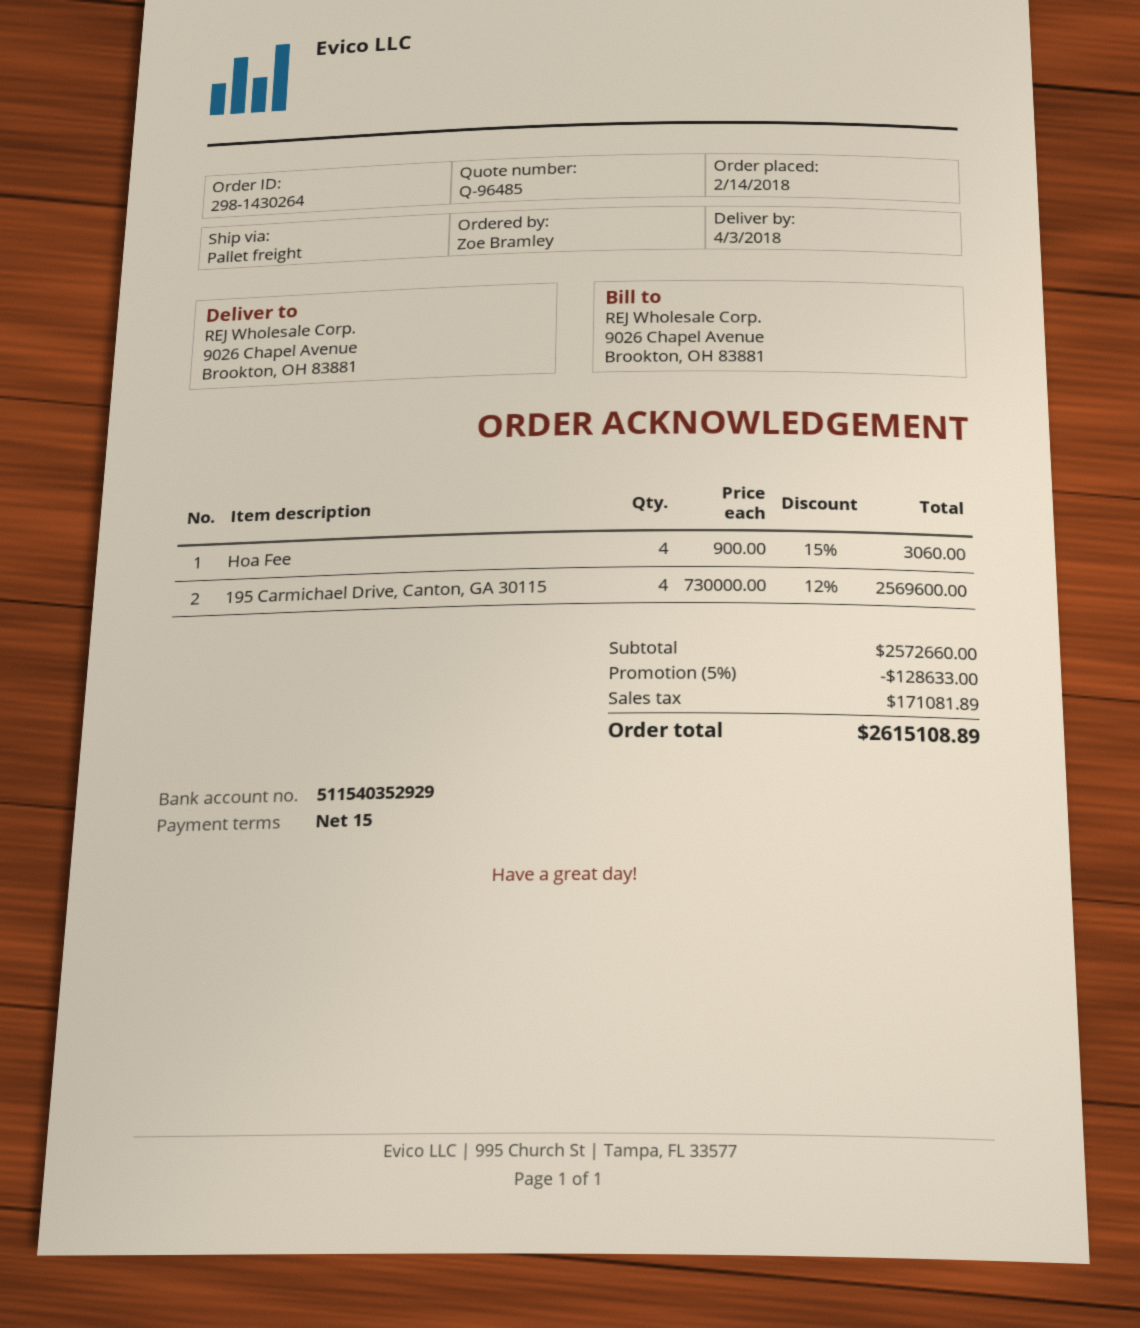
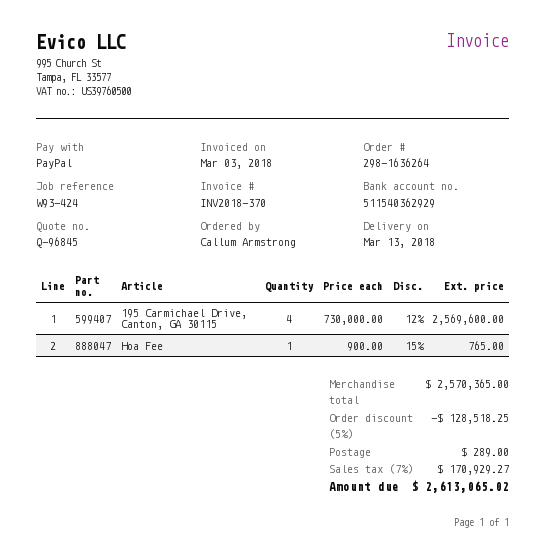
quote number: Q-96485 -> Q-96845
order number: 298-1430264 -> 298-1636264
delivery date: 2018-04-03 -> 2018-03-13
ordered by: Zoe Bramley -> Callum Armstrong
bank account: 511540352929 -> 511540362929
Hoa Fee: 4 x 900.00 - 15% = 3060.00 -> 1 x 900.00 - 15% = 765.00
subtotal: 2572660.00 -> 2570365.00
discount: 5% = 128633.00 -> 5% = 128518.25
shipping: none -> 289.00
tax: 171081.89 -> 170929.27
total: 2615108.89 -> 2613065.02

